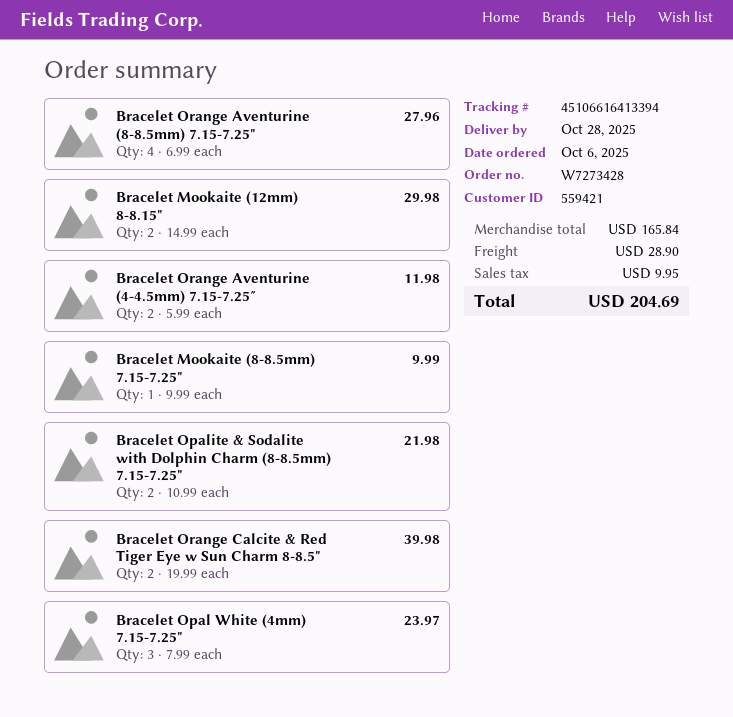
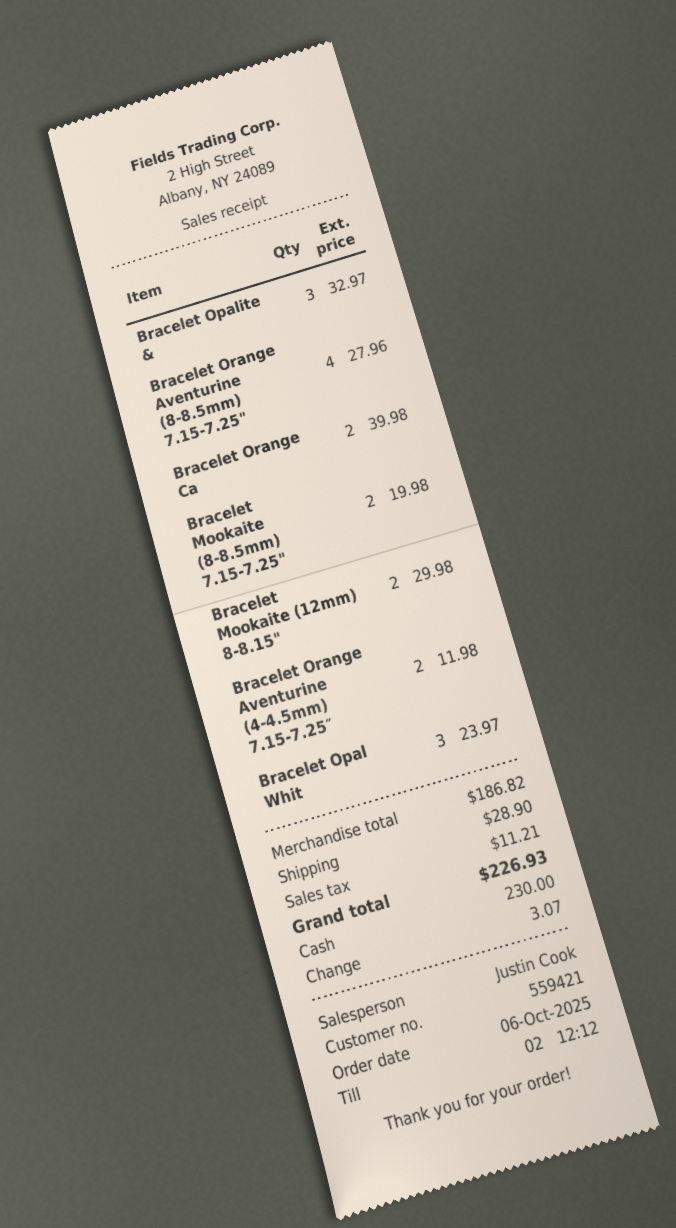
Bracelet Mookaite (8-8.5mm) 7.15-7.25": 1 for 9.99 -> 2 for 19.98
Bracelet Opalite & Sodalite with Dolphin Charm (8-8.5mm) 7.15-7.25": 2 for 21.98 -> 3 for 32.97
subtotal: 165.84 -> 186.82
tax: 9.95 -> 11.21
total: 204.69 -> 226.93

